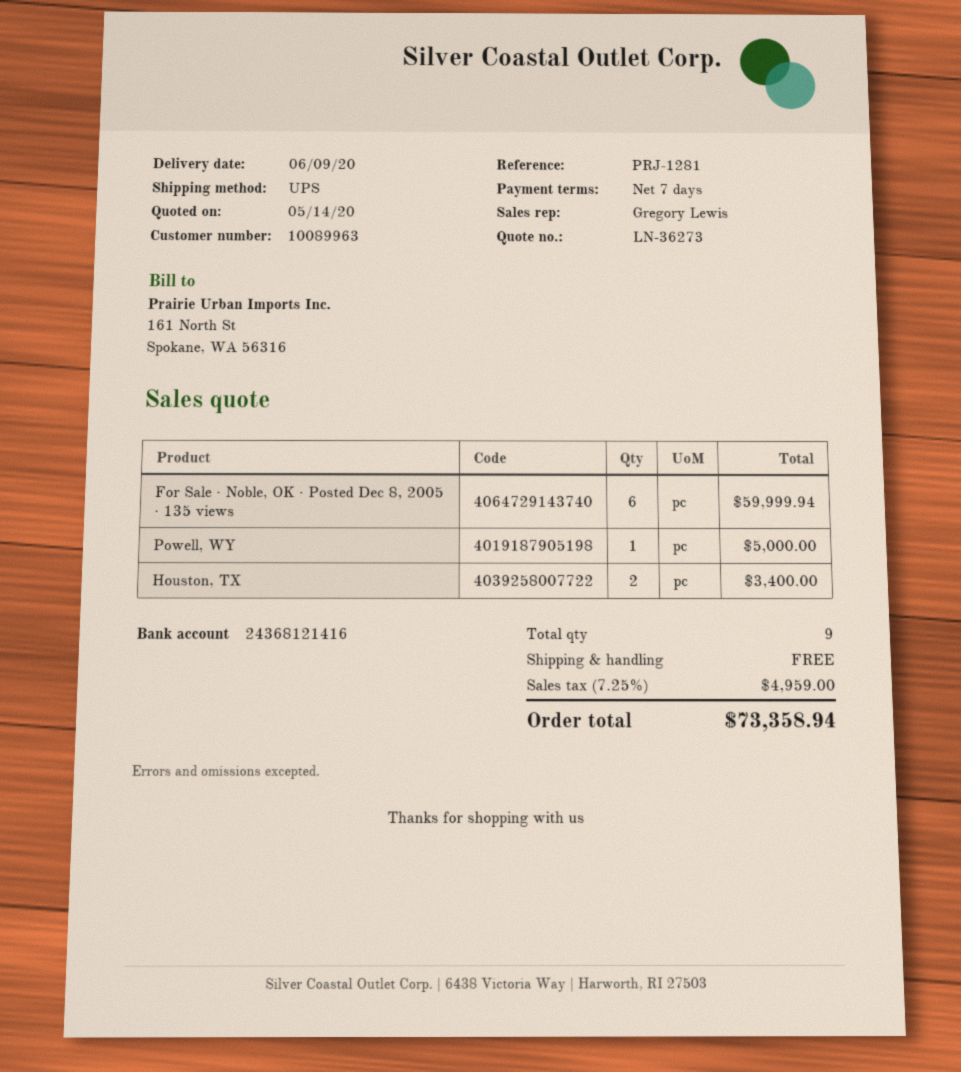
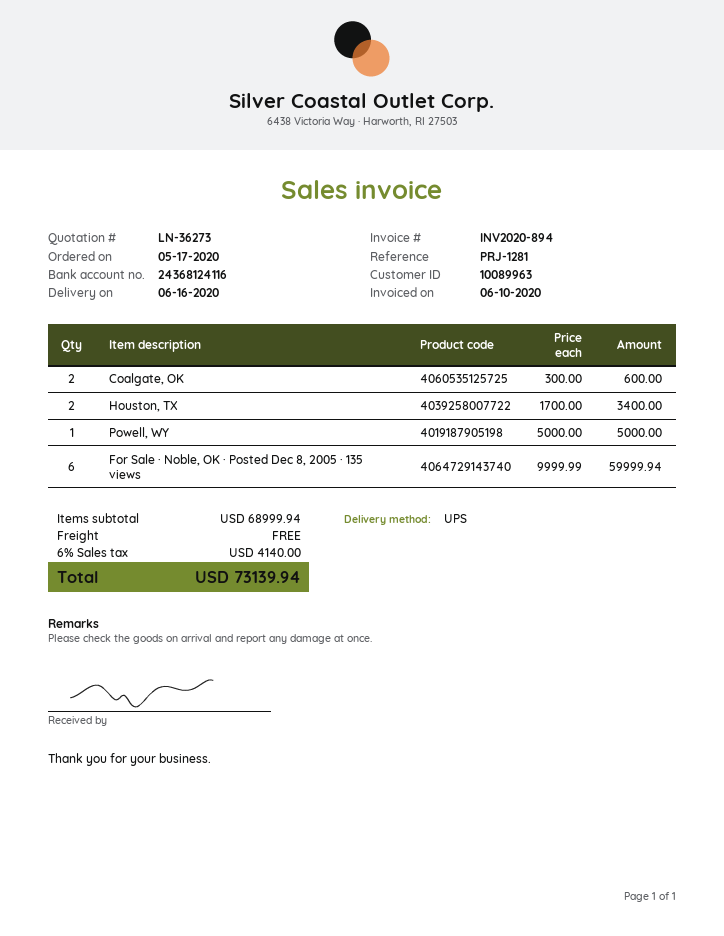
delivery date: 2020-06-09 -> 2020-06-16
bank account: 24368121416 -> 24368124116
Coalgate, OK: none -> 2 for 600.00
tax: 7.25% = 4959.00 -> 6% = 4140.00
total: 73358.94 -> 73139.94

